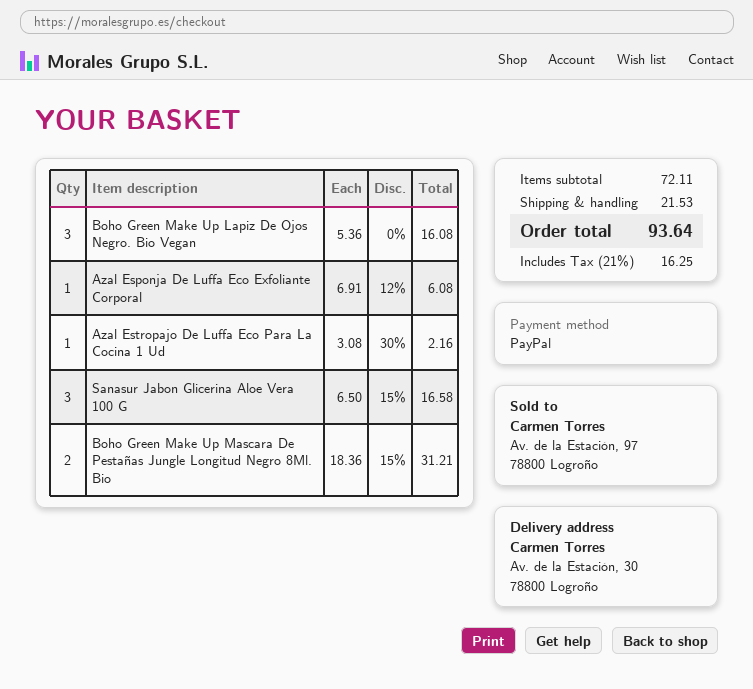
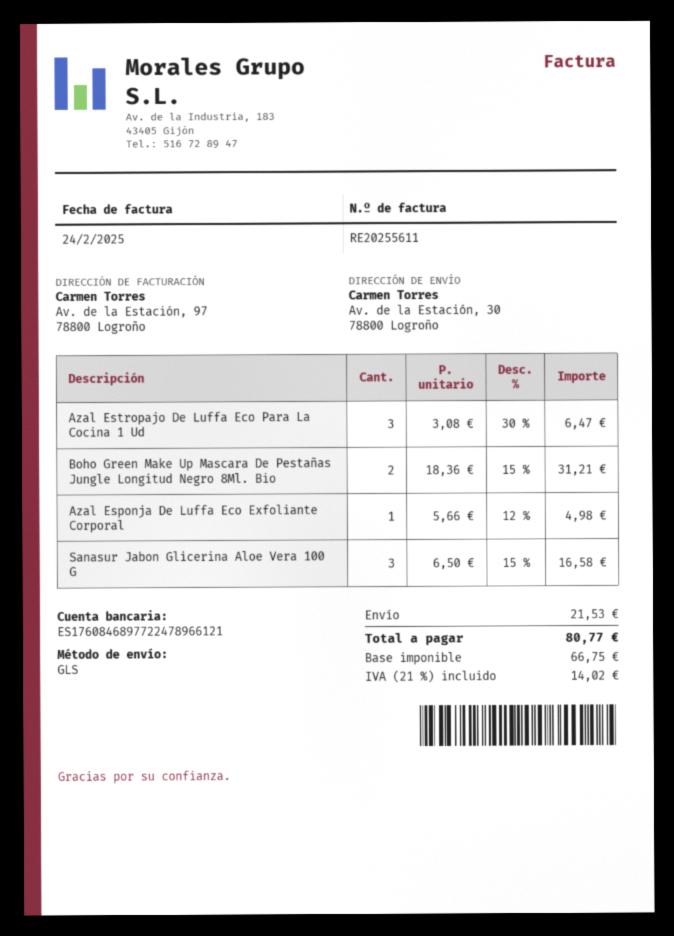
Boho Green Make Up Lapiz De Ojos Negro. Bio Vegan: 3 x 5.36 = 16.08 -> none
Azal Esponja De Luffa Eco Exfoliante Corporal: 1 x 6.91 - 12% = 6.08 -> 1 x 5.66 - 12% = 4.98
Azal Estropajo De Luffa Eco Para La Cocina 1 Ud: 1 x 3.08 - 30% = 2.16 -> 3 x 3.08 - 30% = 6.47
tax: 21% = 16.25 -> 21% = 14.02
total: 93.64 -> 80.77

